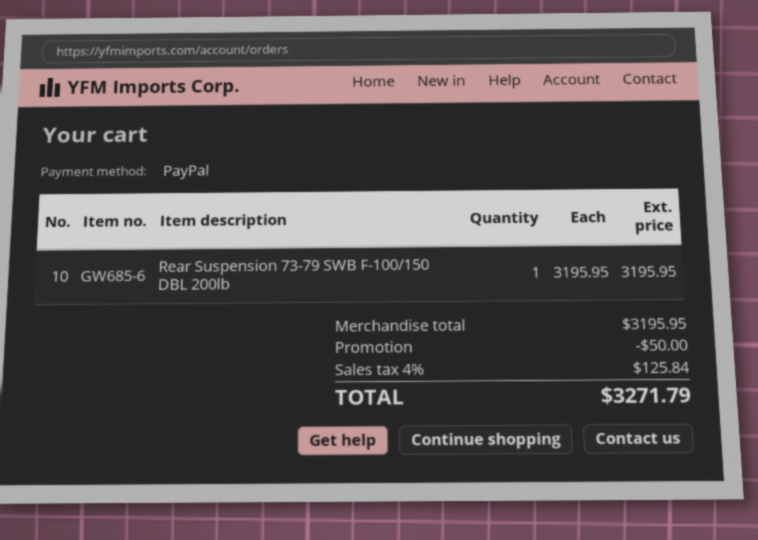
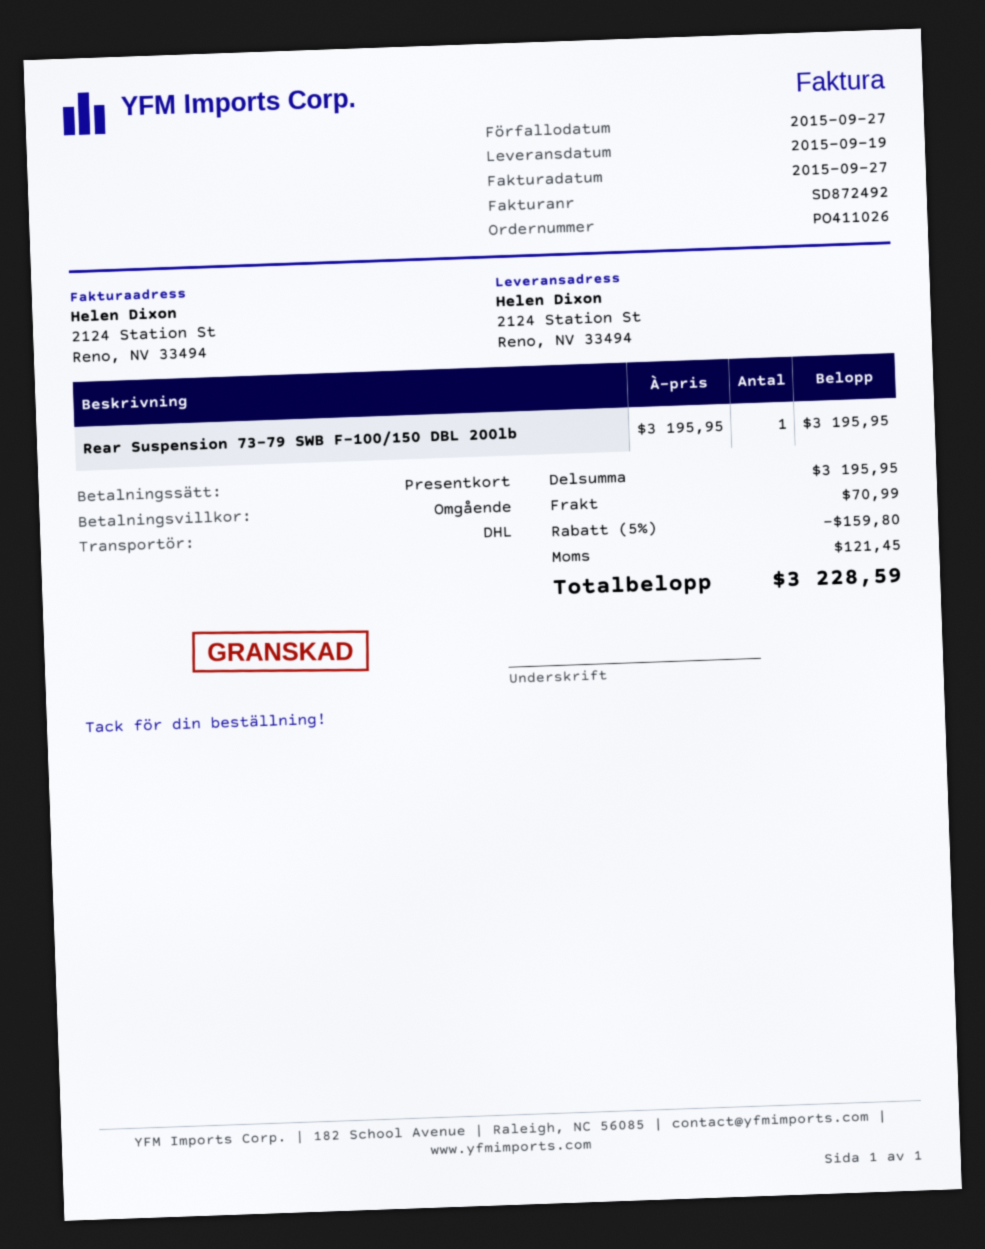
payment method: PayPal -> gift card
discount: 50.00 -> 159.80
shipping: none -> 70.99
tax: 125.84 -> 121.45
total: 3271.79 -> 3228.59

